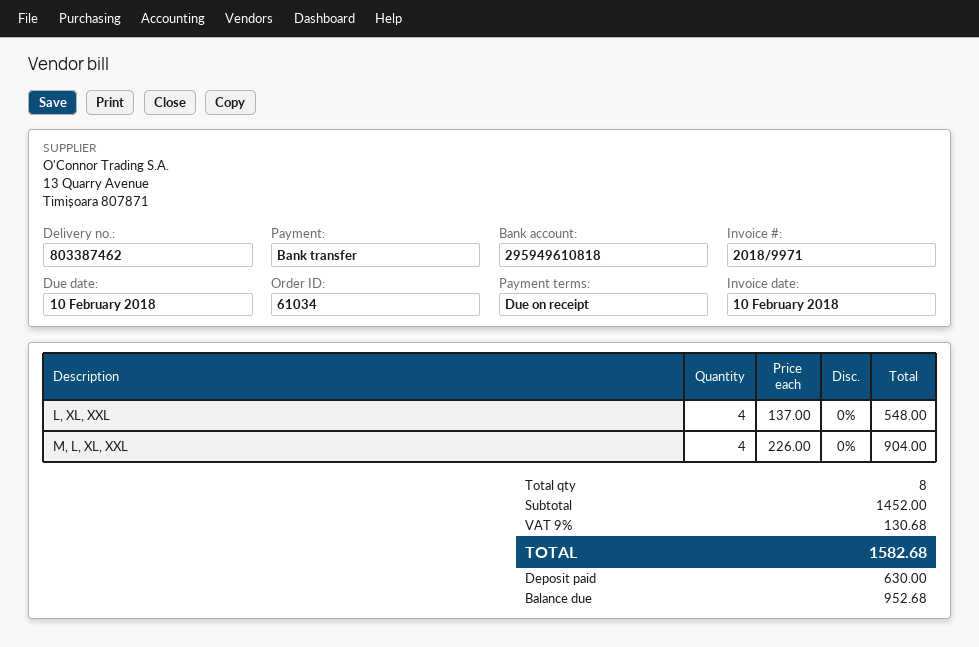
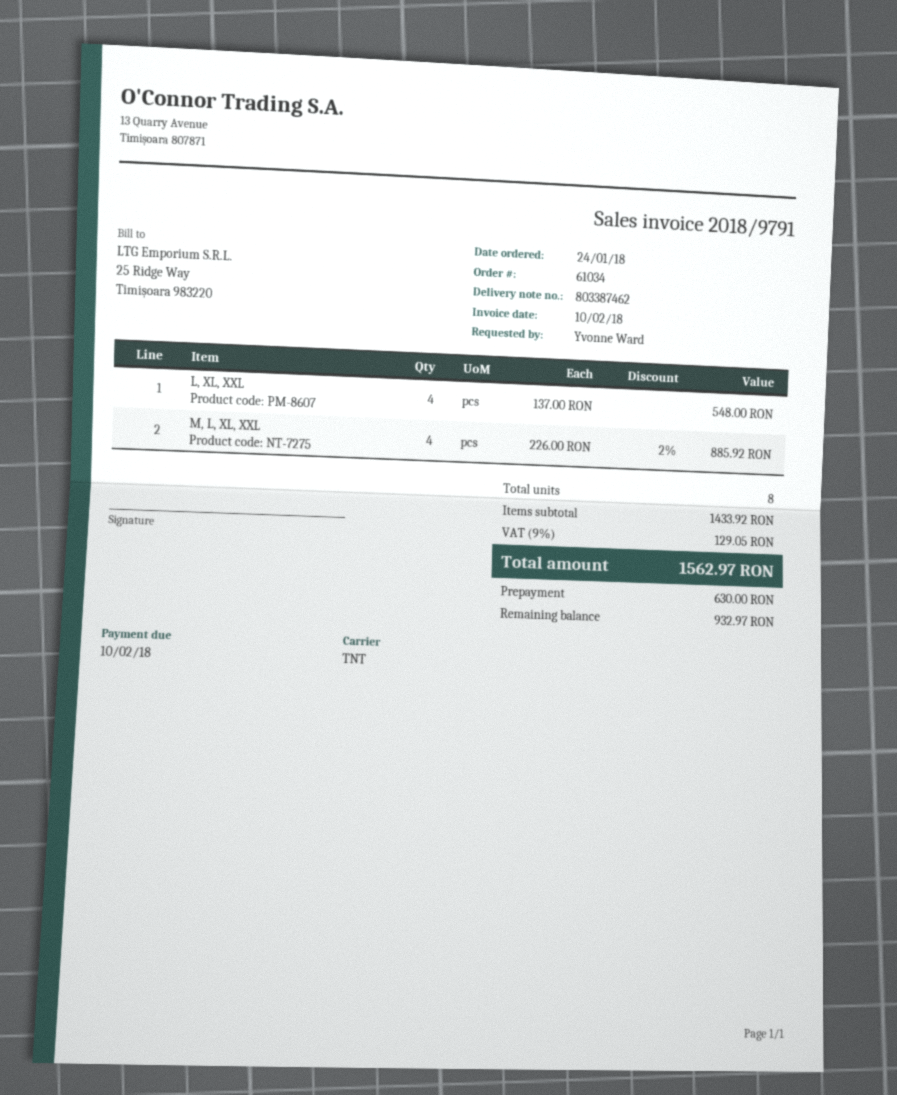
invoice number: 2018/9971 -> 2018/9791
M, L, XL, XXL: 4 x 226.00 = 904.00 -> 4 x 226.00 - 2% = 885.92
subtotal: 1452.00 -> 1433.92
tax: 9% = 130.68 -> 9% = 129.05
total: 1582.68 -> 1562.97
balance: 952.68 -> 932.97

